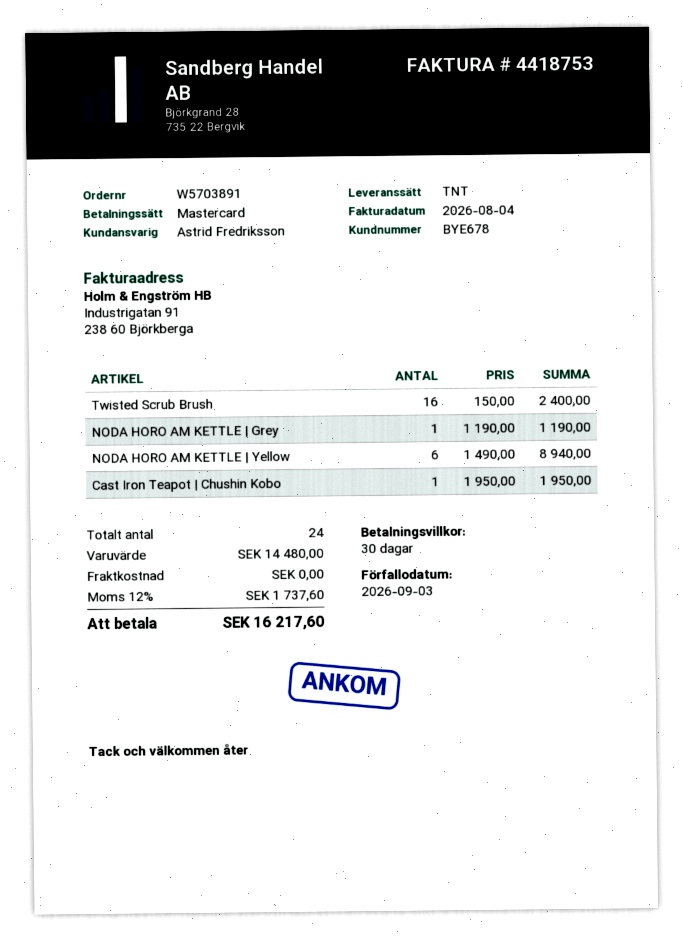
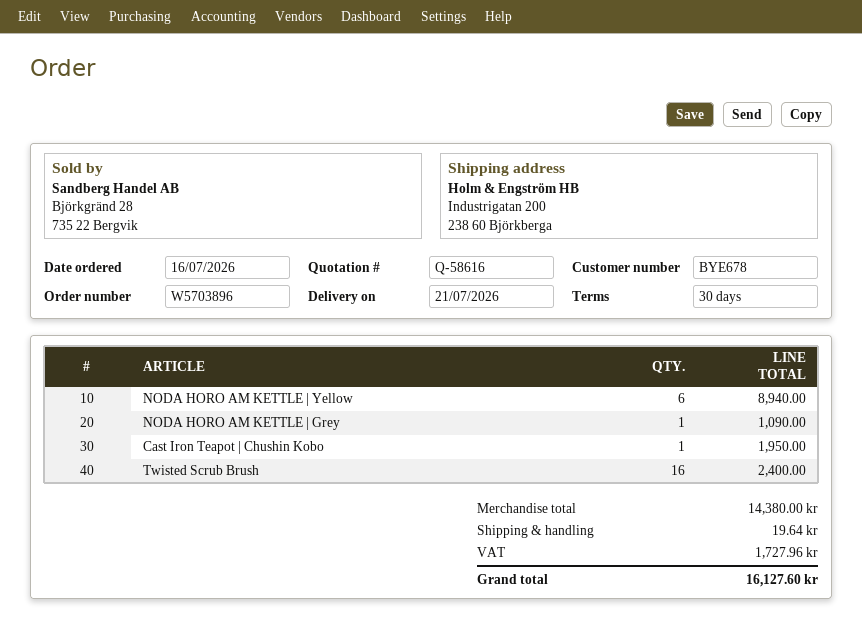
order number: W5703891 -> W5703896
NODA HORO AM KETTLE | Grey: 1 for 1190.00 -> 1 for 1090.00
subtotal: 14480.00 -> 14380.00
shipping: 0.00 -> 19.64
tax: 1737.60 -> 1727.96
total: 16217.60 -> 16127.60

